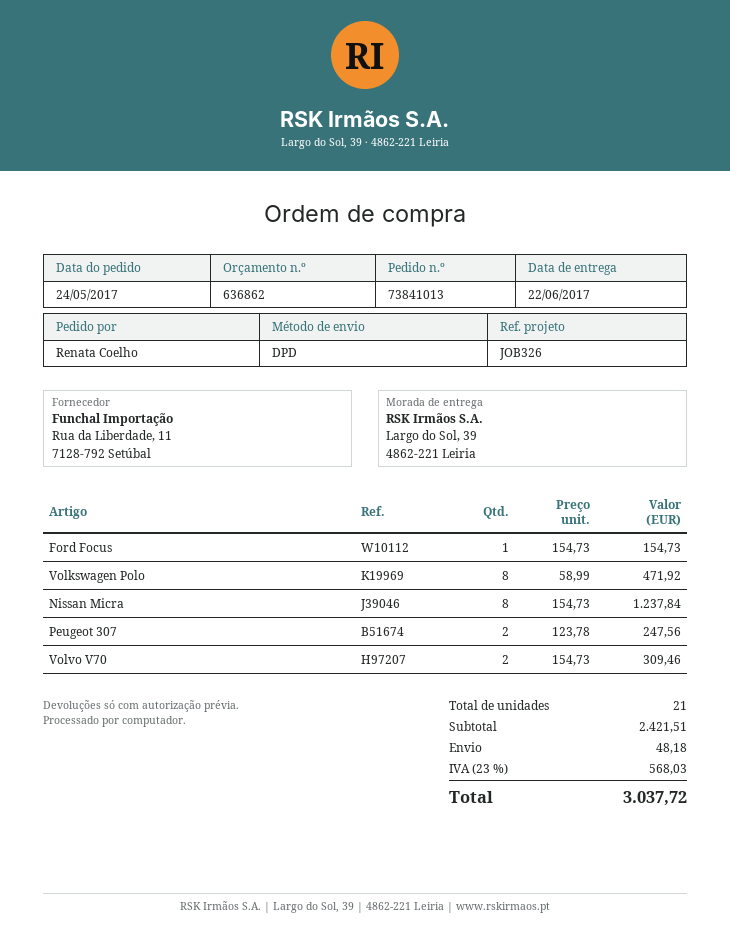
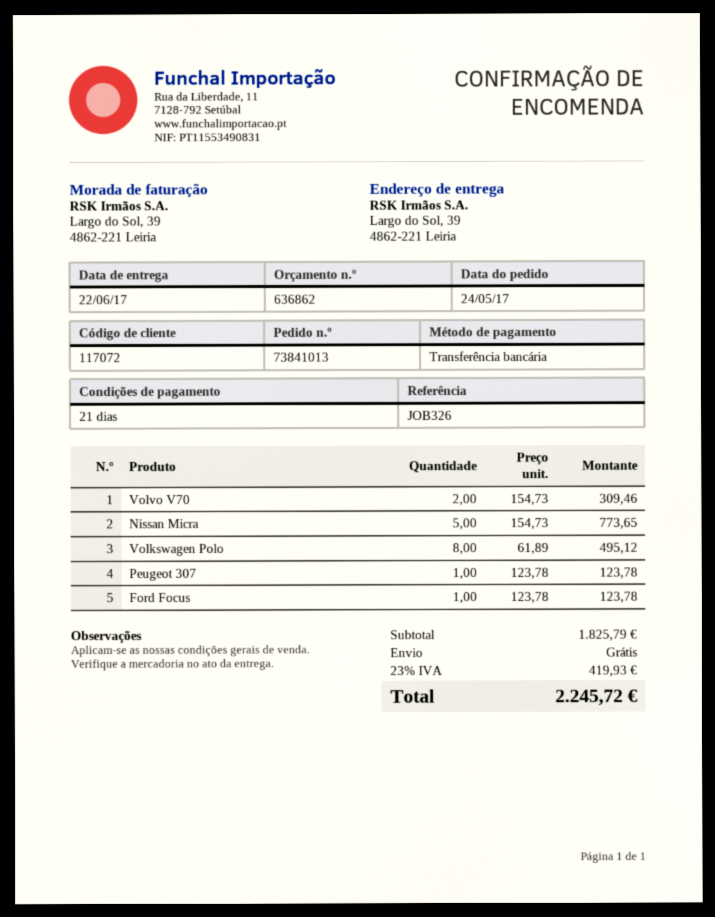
Ford Focus: 1 x 154.73 = 154.73 -> 1 x 123.78 = 123.78
Volkswagen Polo: 8 x 58.99 = 471.92 -> 8 x 61.89 = 495.12
Nissan Micra: 8 x 154.73 = 1237.84 -> 5 x 154.73 = 773.65
Peugeot 307: 2 x 123.78 = 247.56 -> 1 x 123.78 = 123.78
subtotal: 2421.51 -> 1825.79
shipping: 48.18 -> 0.00
tax: 23% = 568.03 -> 23% = 419.93
total: 3037.72 -> 2245.72

